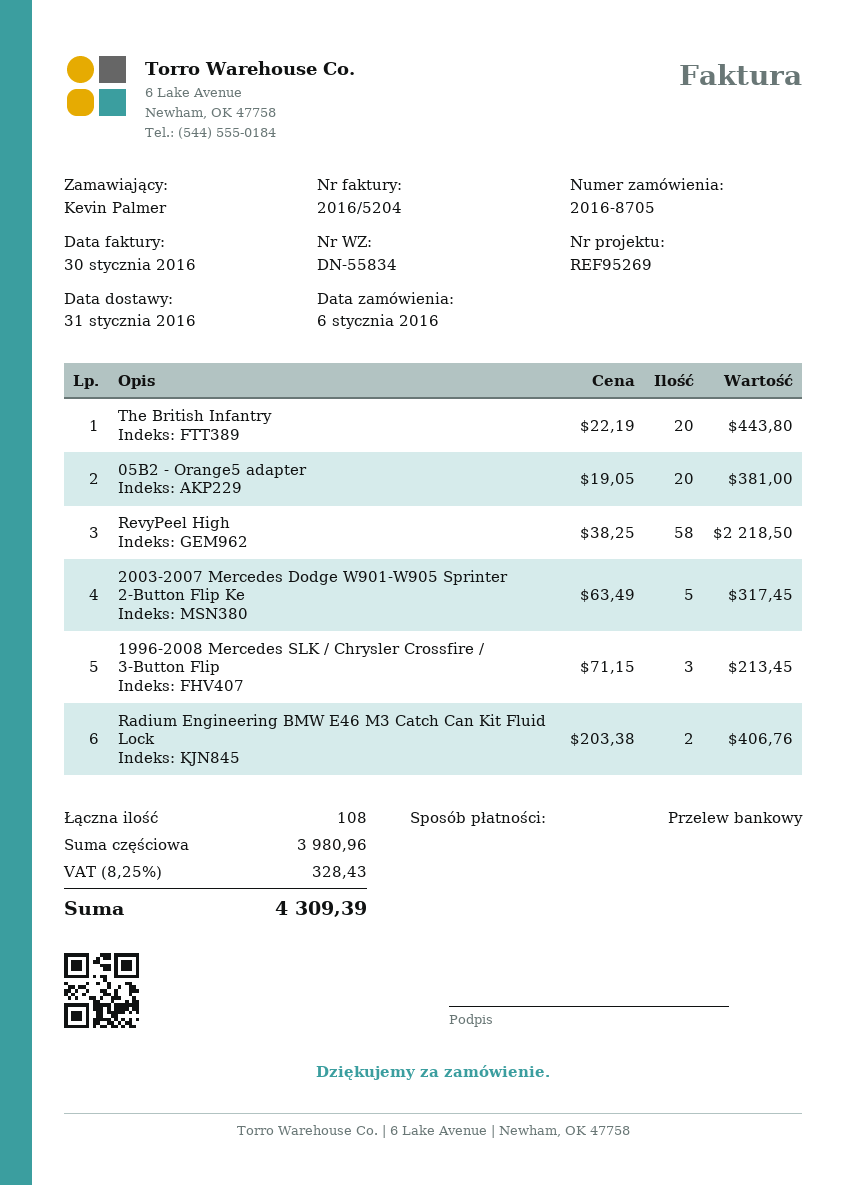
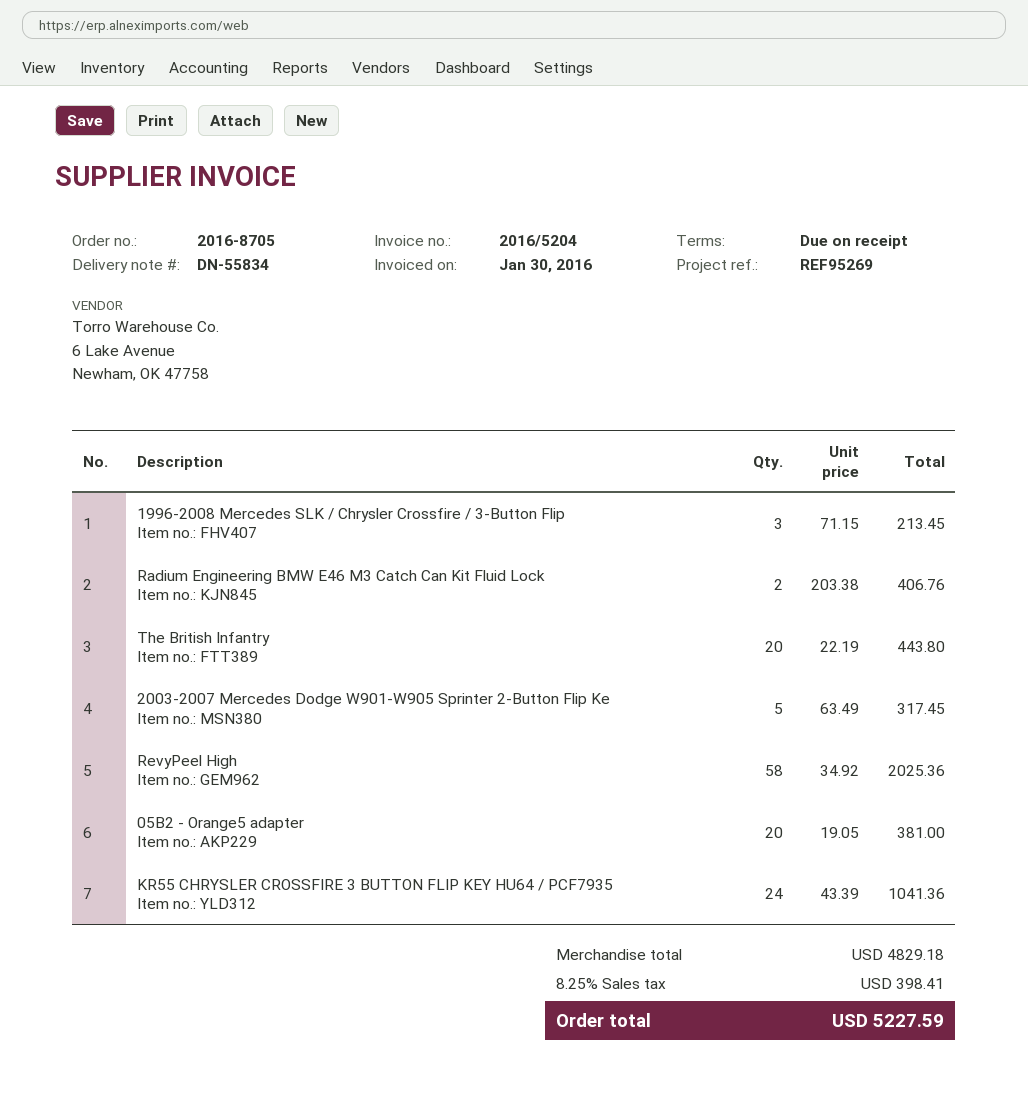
RevyPeel High: 58 x 38.25 = 2218.50 -> 58 x 34.92 = 2025.36
KR55 CHRYSLER CROSSFIRE 3 BUTTON FLIP KEY HU64 / PCF7935: none -> 24 x 43.39 = 1041.36
subtotal: 3980.96 -> 4829.18
tax: 8.25% = 328.43 -> 8.25% = 398.41
total: 4309.39 -> 5227.59

